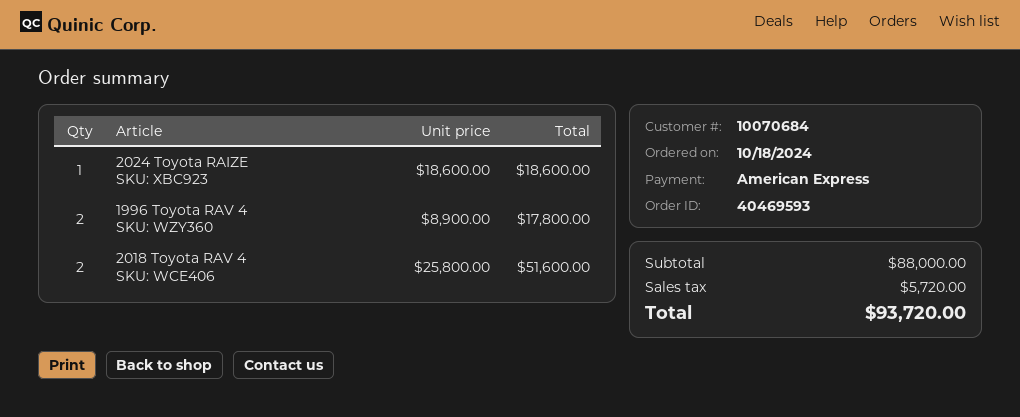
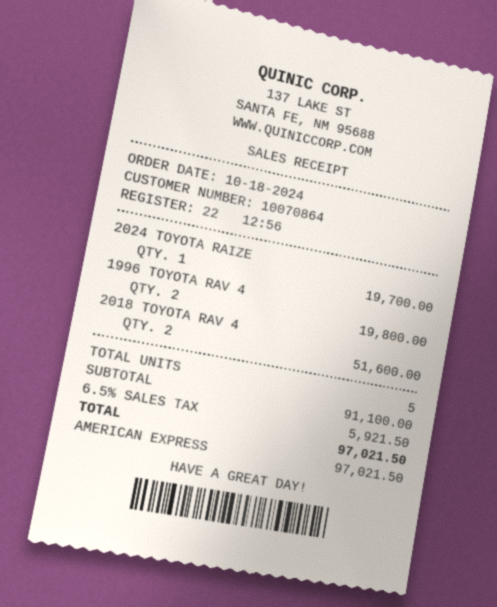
customer number: 10070684 -> 10070864
2024 Toyota RAIZE: 1 for 18600.00 -> 1 for 19700.00
1996 Toyota RAV 4: 2 for 17800.00 -> 2 for 19800.00
subtotal: 88000.00 -> 91100.00
tax: 5720.00 -> 5921.50
total: 93720.00 -> 97021.50

